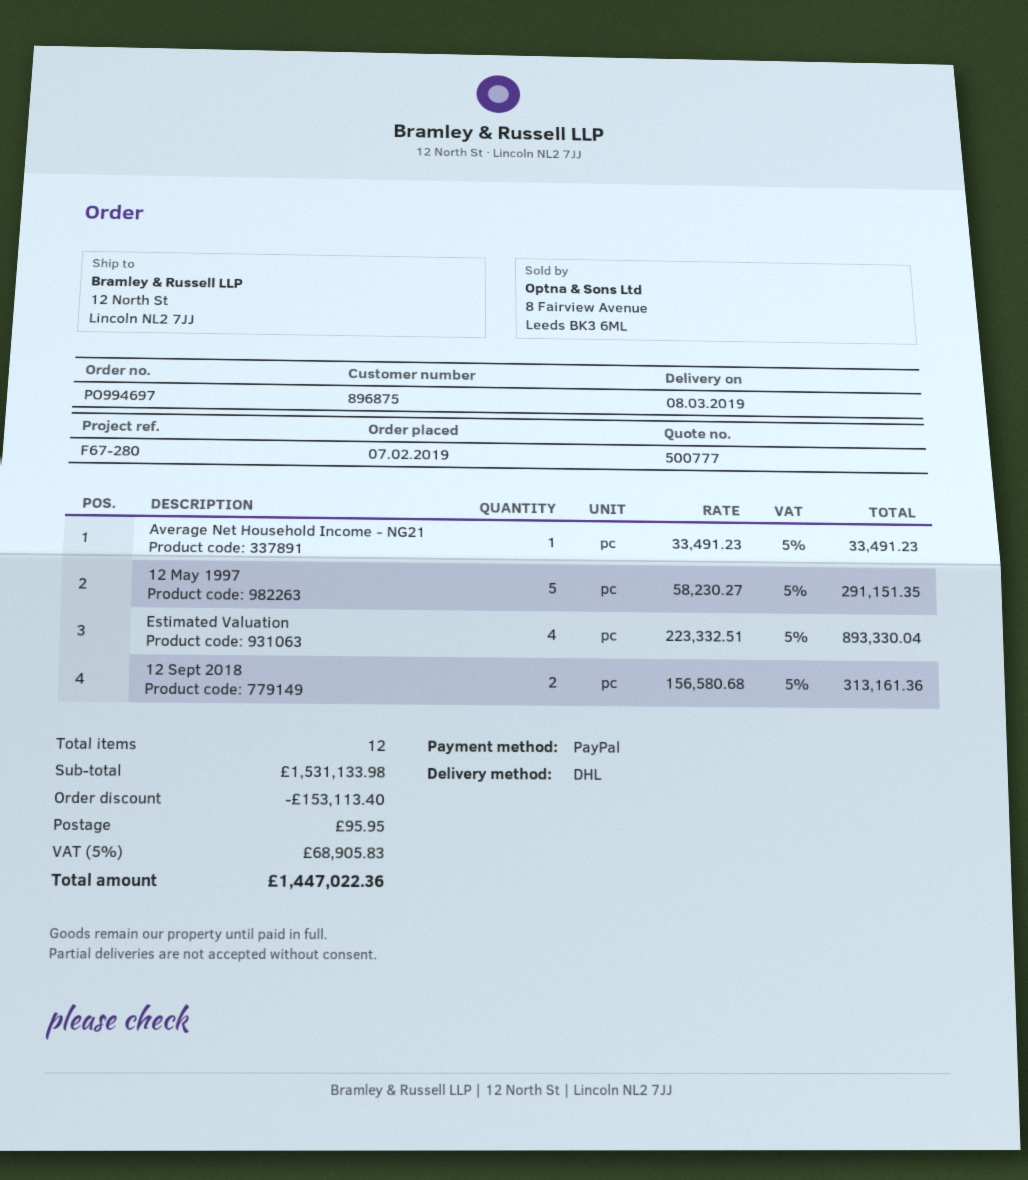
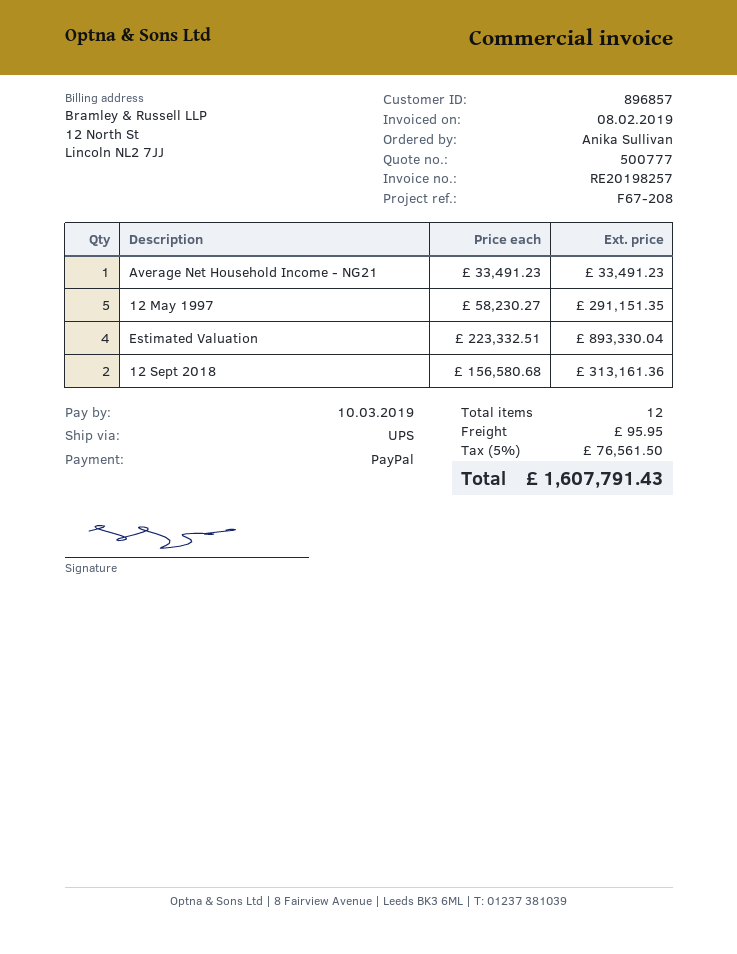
customer number: 896875 -> 896857
reference: F67-280 -> F67-208
shipping method: DHL -> UPS
discount: 153113.40 -> none
tax: 5% = 68905.83 -> 5% = 76561.50
total: 1447022.36 -> 1607791.43

